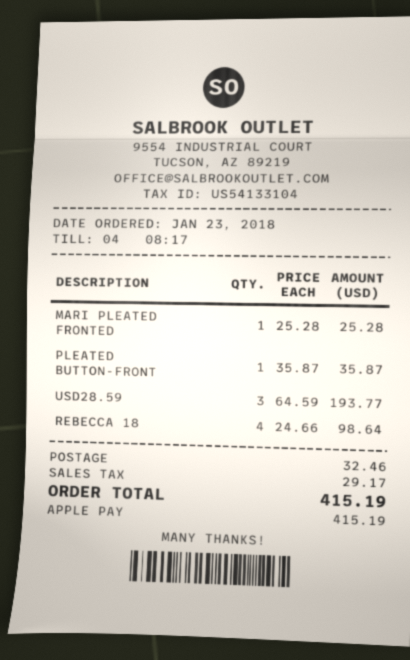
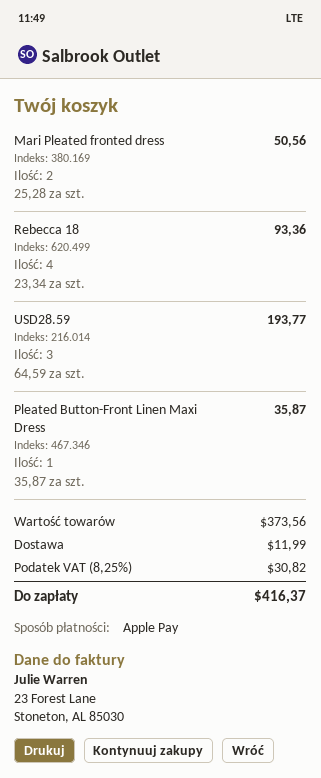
MARI PLEATED FRONTED: 1 x 25.28 = 25.28 -> 2 x 25.28 = 50.56
REBECCA 18: 4 x 24.66 = 98.64 -> 4 x 23.34 = 93.36
shipping: 32.46 -> 11.99
tax: 29.17 -> 30.82
total: 415.19 -> 416.37

